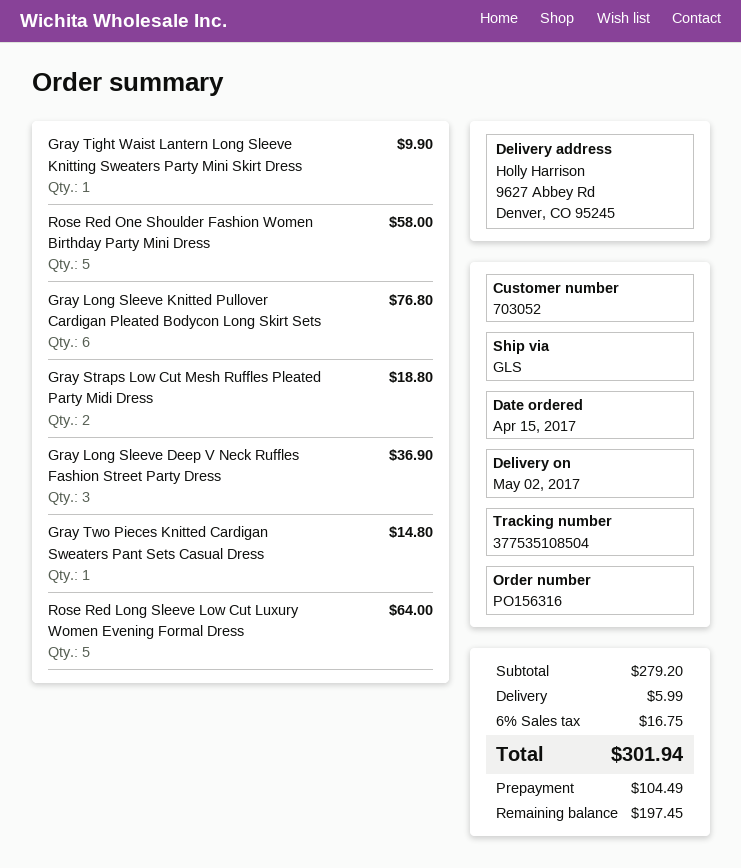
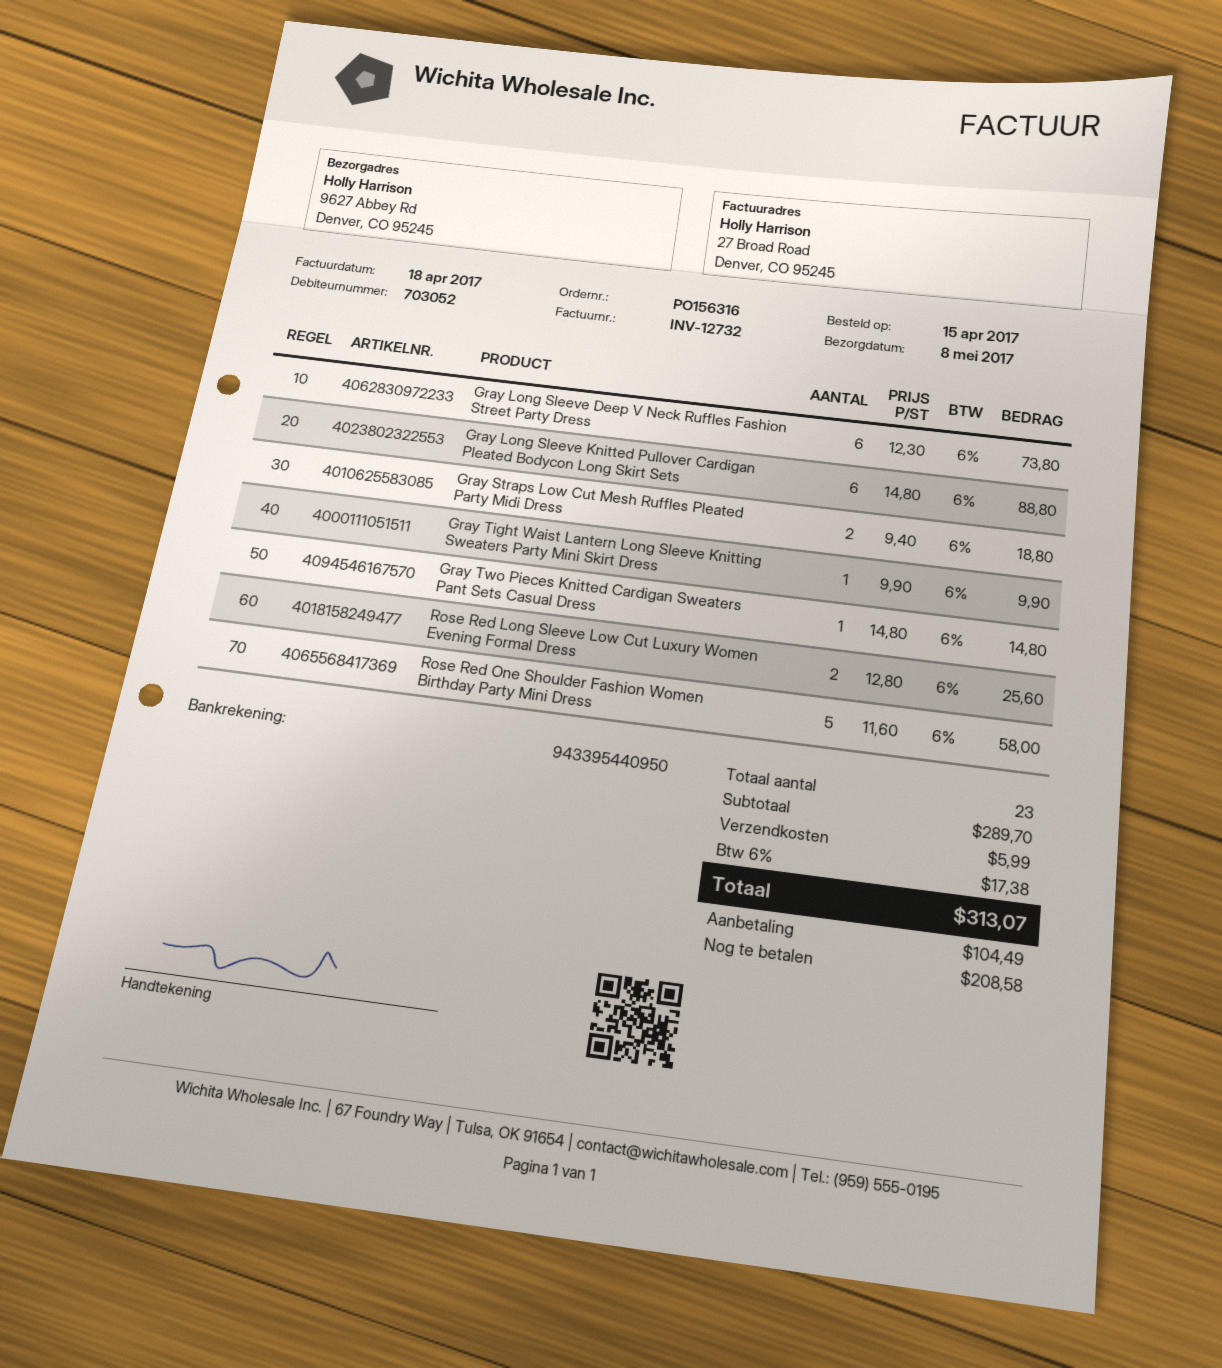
delivery date: 2017-05-02 -> 2017-05-08
Gray Long Sleeve Knitted Pullover Cardigan Pleated Bodycon Long Skirt Sets: 6 for 76.80 -> 6 for 88.80
Gray Long Sleeve Deep V Neck Ruffles Fashion Street Party Dress: 3 for 36.90 -> 6 for 73.80
Rose Red Long Sleeve Low Cut Luxury Women Evening Formal Dress: 5 for 64.00 -> 2 for 25.60
subtotal: 279.20 -> 289.70
tax: 6% = 16.75 -> 6% = 17.38
total: 301.94 -> 313.07
balance: 197.45 -> 208.58

